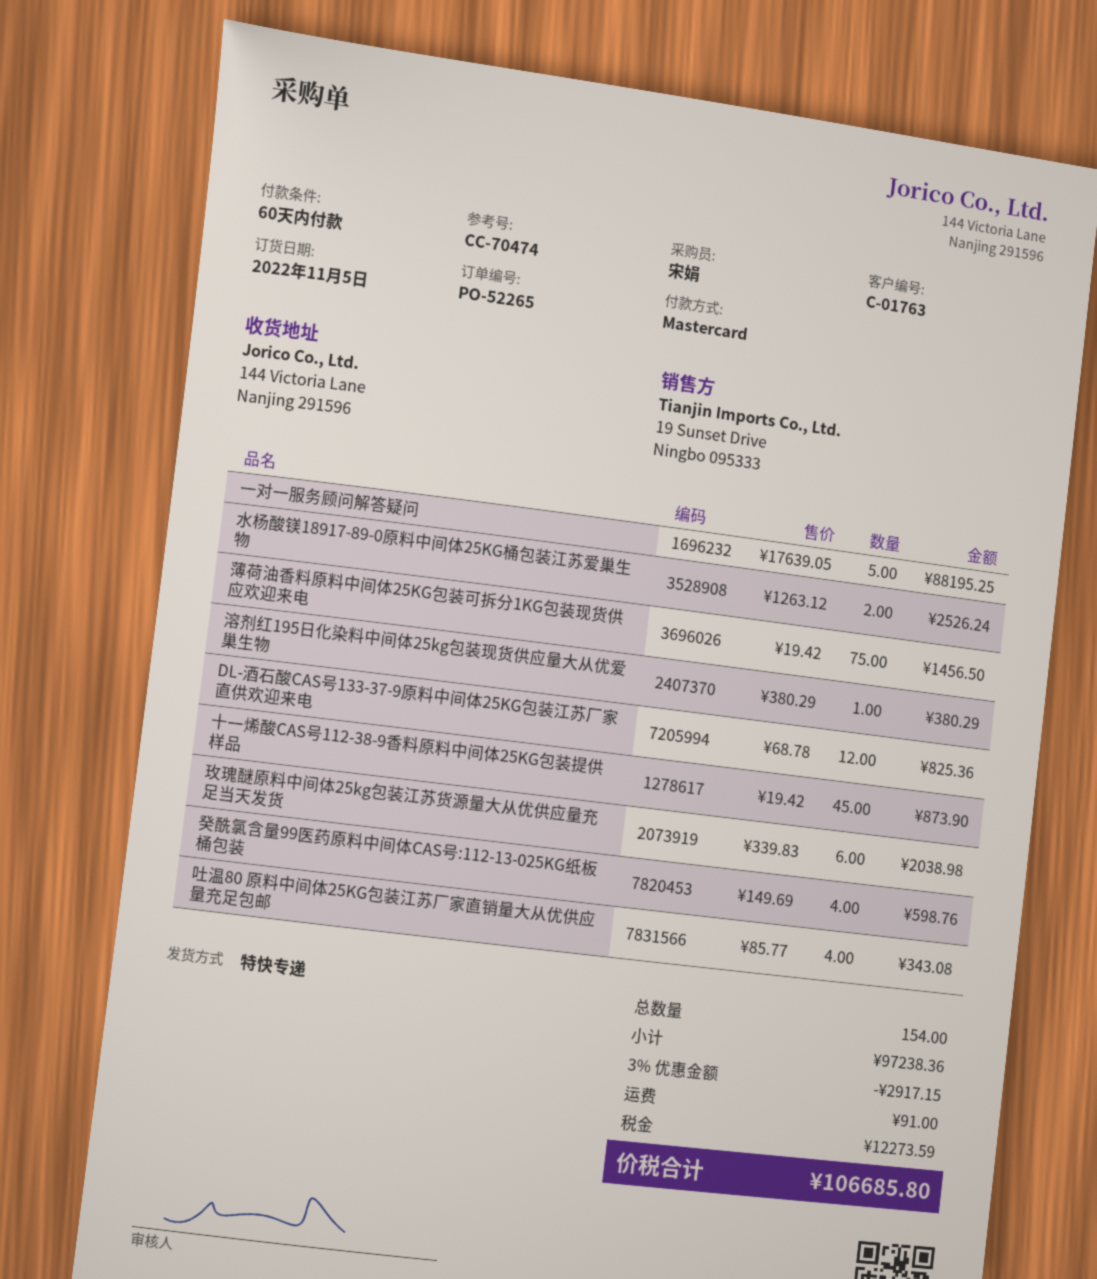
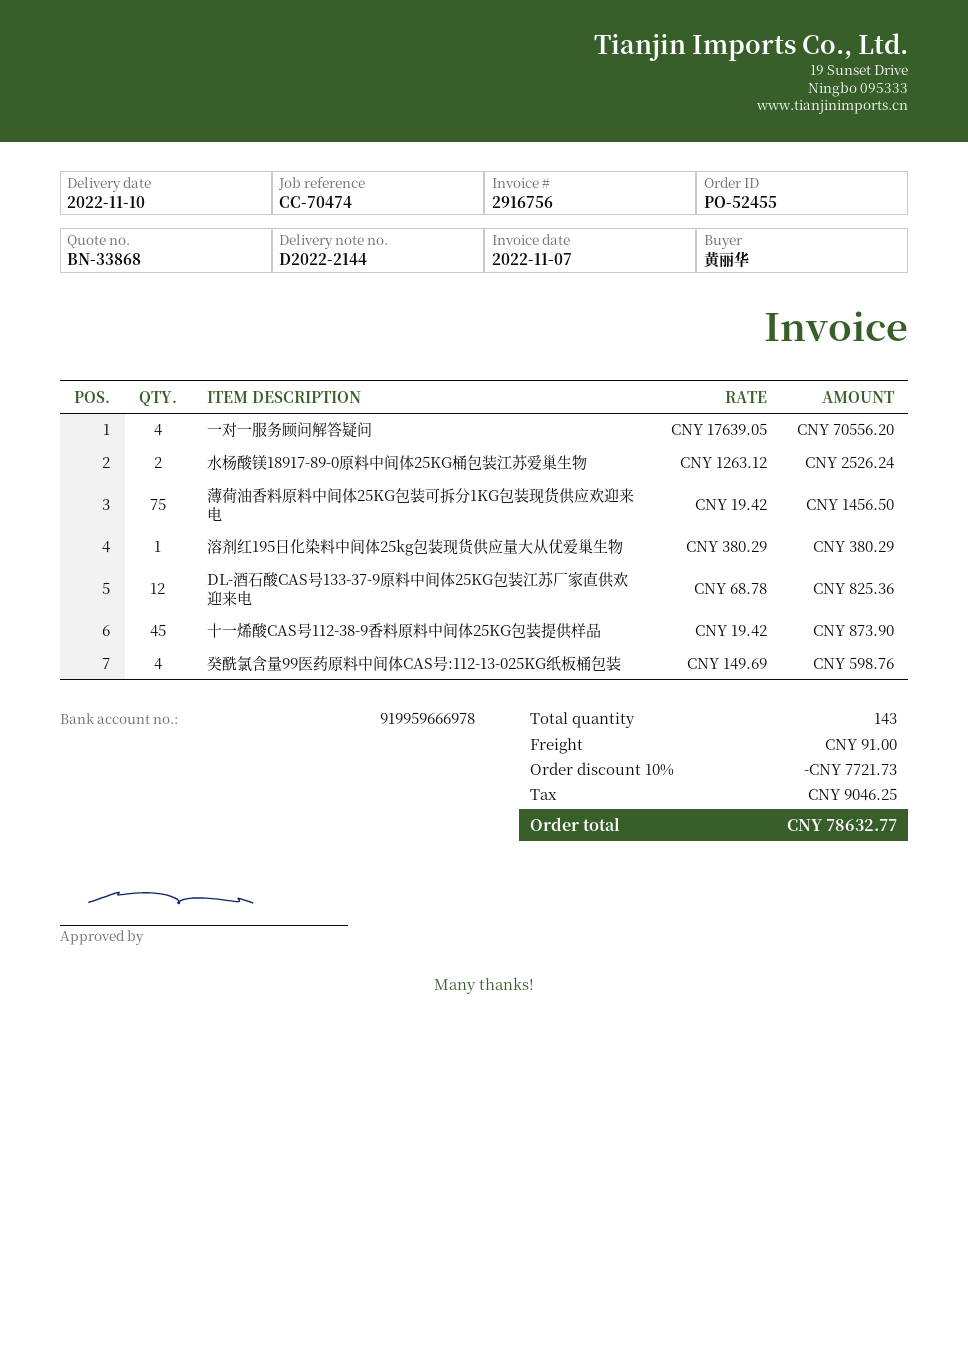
order number: PO-52265 -> PO-52455
ordered by: 宋娟 -> 黄丽华
一对一服务顾问解答疑问: 5 x 17639.05 = 88195.25 -> 4 x 17639.05 = 70556.20
玫瑰醚原料中间体25kg包装江苏货源量大从优供应量充足当天发货: 6 x 339.83 = 2038.98 -> none
吐温80 原料中间体25KG包装江苏厂家直销量大从优供应量充足包邮: 4 x 85.77 = 343.08 -> none
total quantity: 154 -> 143
discount: 3% = 2917.15 -> 10% = 7721.73
tax: 12273.59 -> 9046.25
total: 106685.80 -> 78632.77

